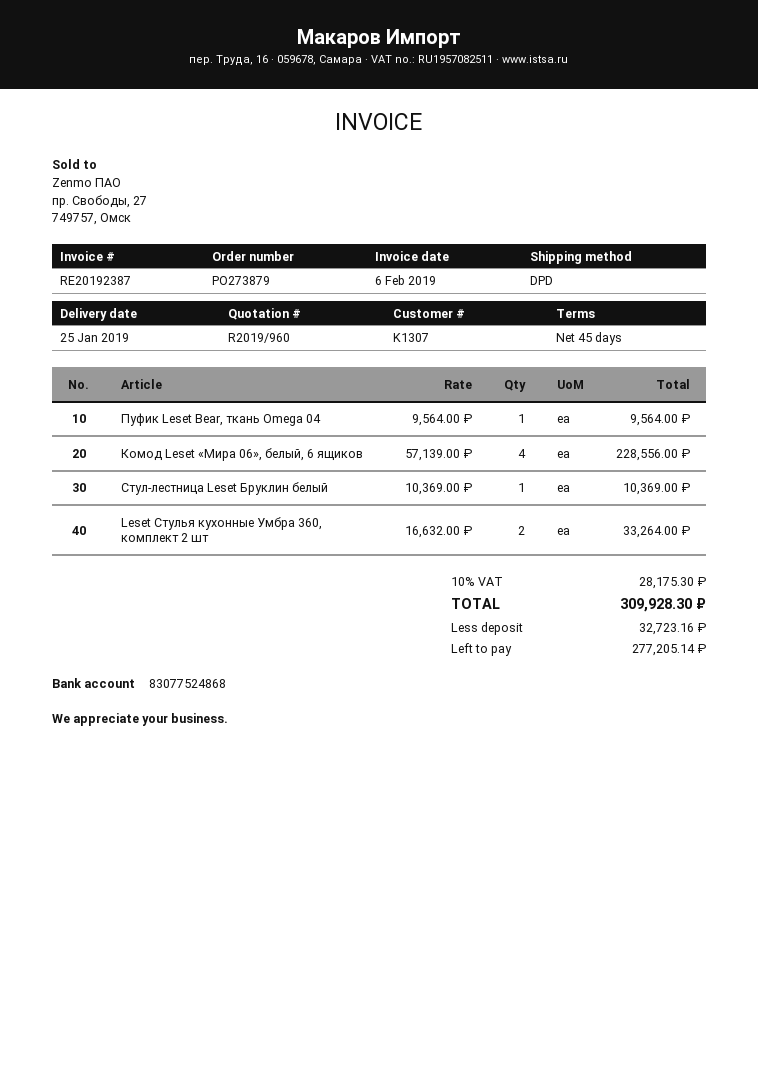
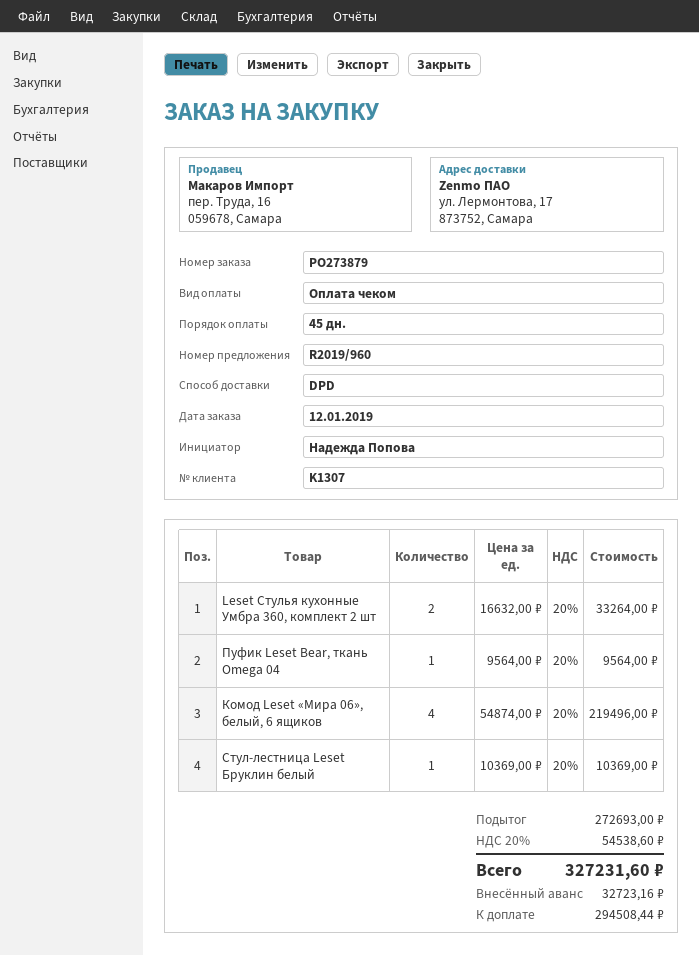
Комод Leset «Мира 06», белый, 6 ящиков: 4 x 57139.00 = 228556.00 -> 4 x 54874.00 = 219496.00
tax: 10% = 28175.30 -> 20% = 54538.60
total: 309928.30 -> 327231.60
balance: 277205.14 -> 294508.44

